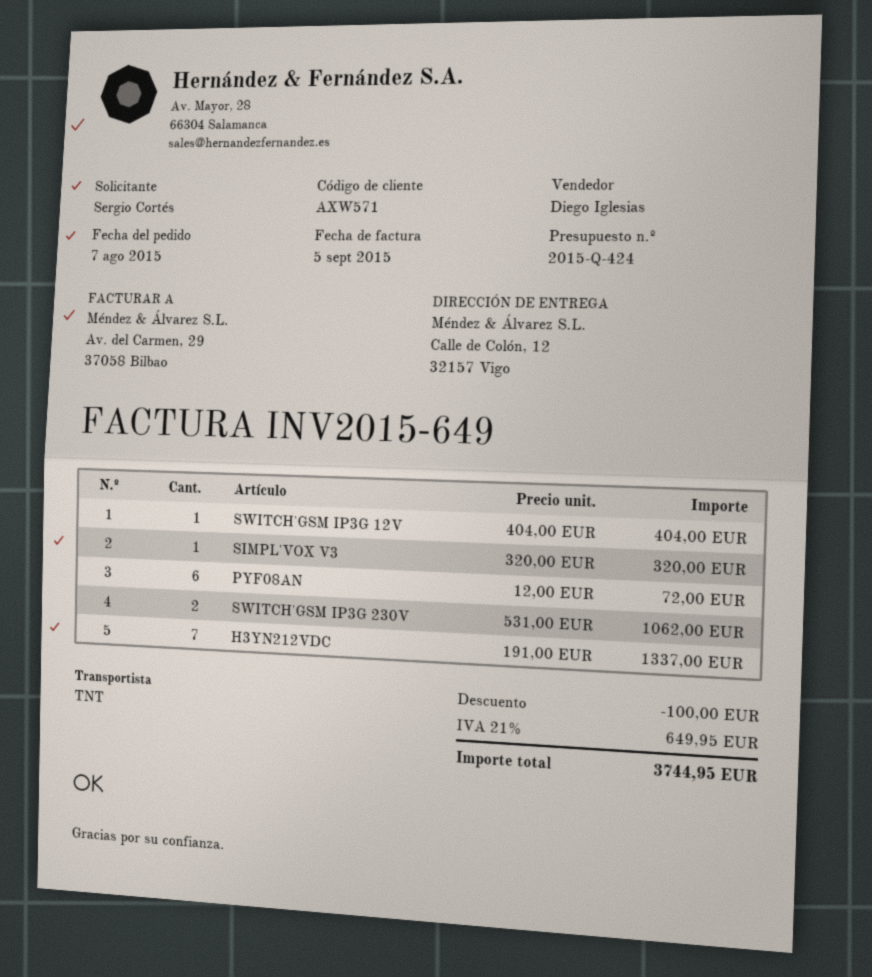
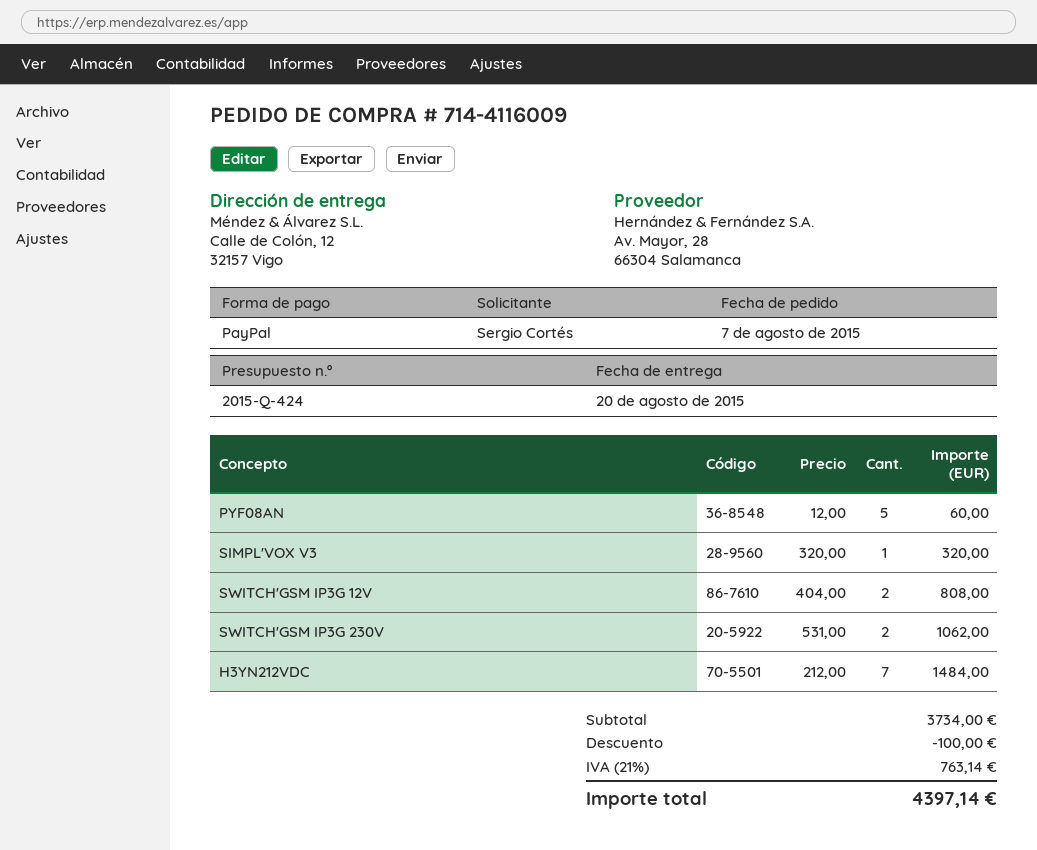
SWITCH'GSM IP3G 12V: 1 x 404.00 = 404.00 -> 2 x 404.00 = 808.00
PYF08AN: 6 x 12.00 = 72.00 -> 5 x 12.00 = 60.00
H3YN212VDC: 7 x 191.00 = 1337.00 -> 7 x 212.00 = 1484.00
tax: 21% = 649.95 -> 21% = 763.14
total: 3744.95 -> 4397.14

